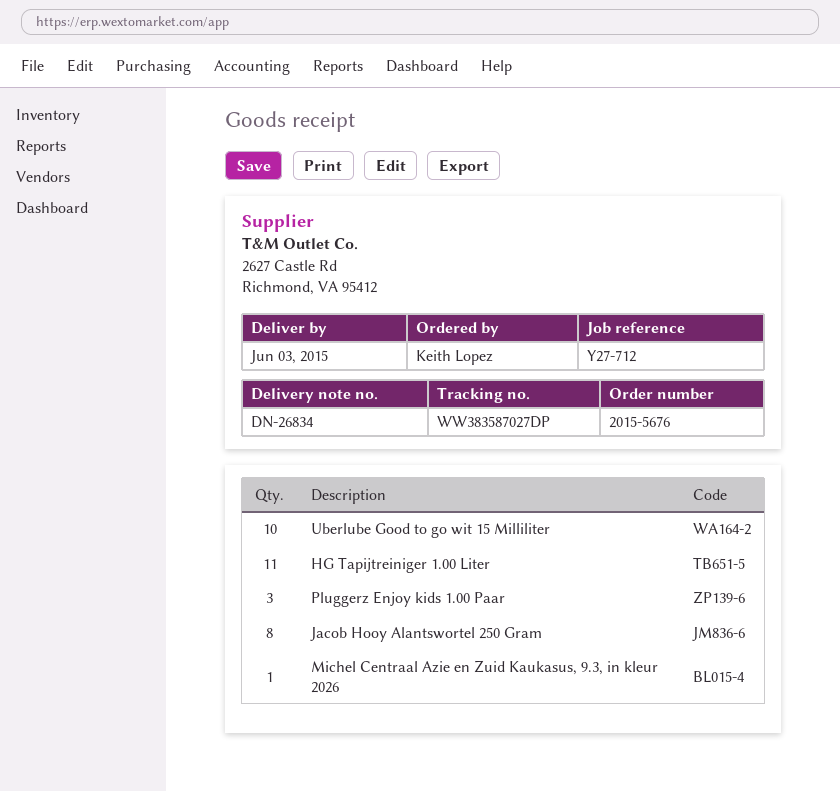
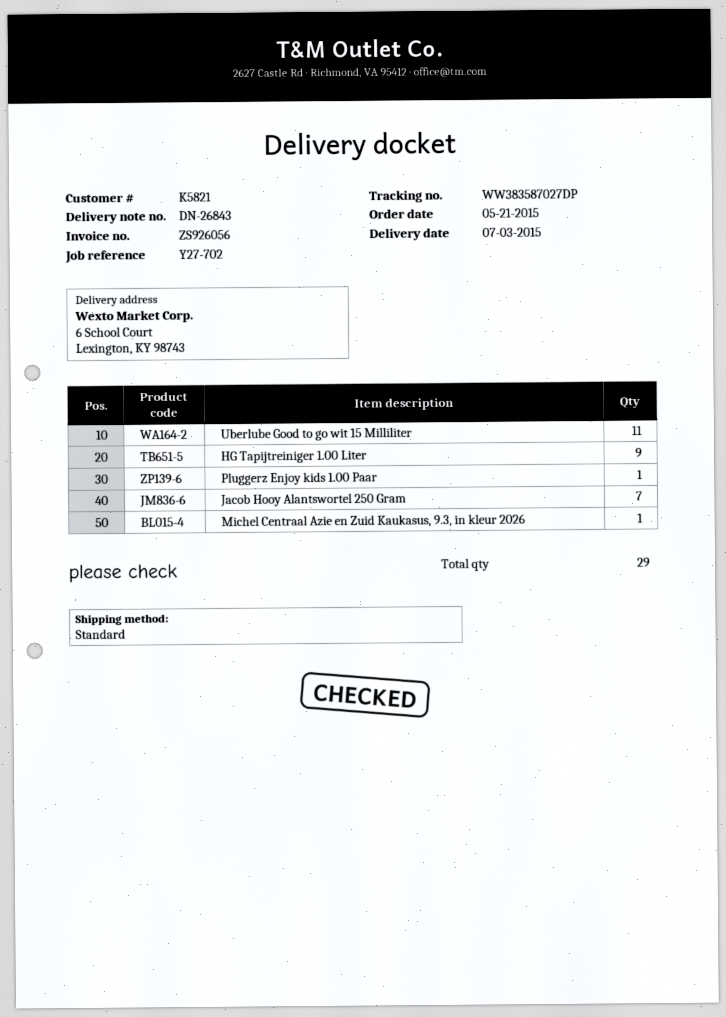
delivery note number: DN-26834 -> DN-26843
delivery date: 2015-06-03 -> 2015-07-03
reference: Y27-712 -> Y27-702
Uberlube Good to go wit 15 Milliliter: 10 -> 11
HG Tapijtreiniger 1.00 Liter: 11 -> 9
Pluggerz Enjoy kids 1.00 Paar: 3 -> 1
Jacob Hooy Alantswortel 250 Gram: 8 -> 7

